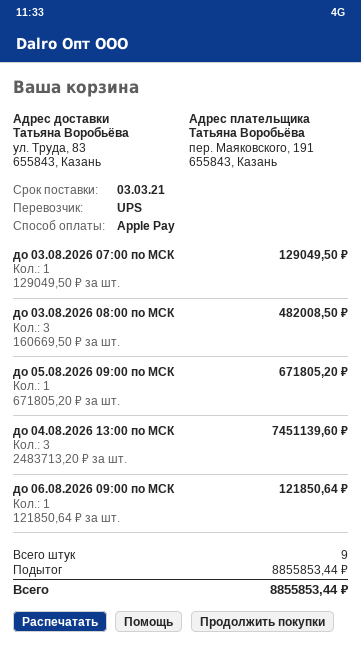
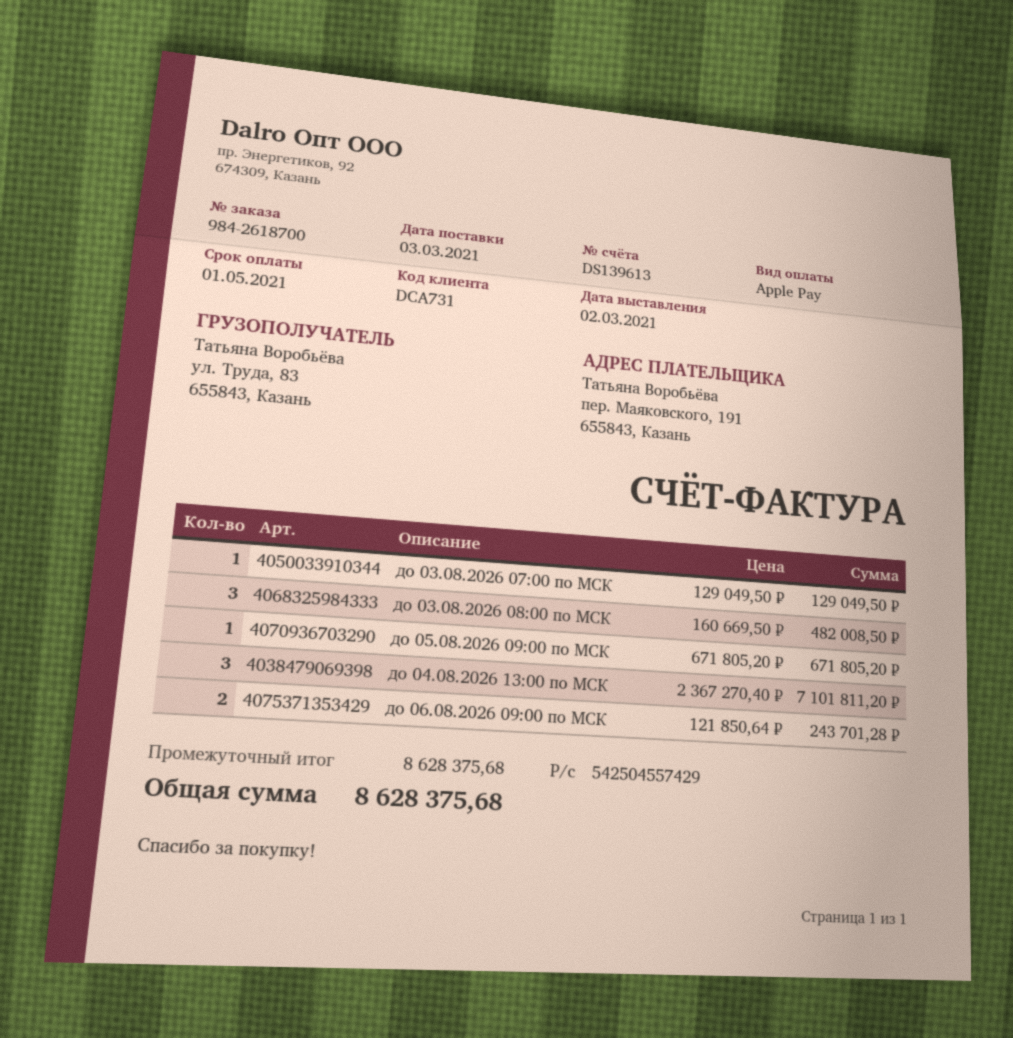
до 04.08.2026 13:00 по МСК: 3 x 2483713.20 = 7451139.60 -> 3 x 2367270.40 = 7101811.20
до 06.08.2026 09:00 по МСК: 1 x 121850.64 = 121850.64 -> 2 x 121850.64 = 243701.28
subtotal: 8855853.44 -> 8628375.68
total: 8855853.44 -> 8628375.68

